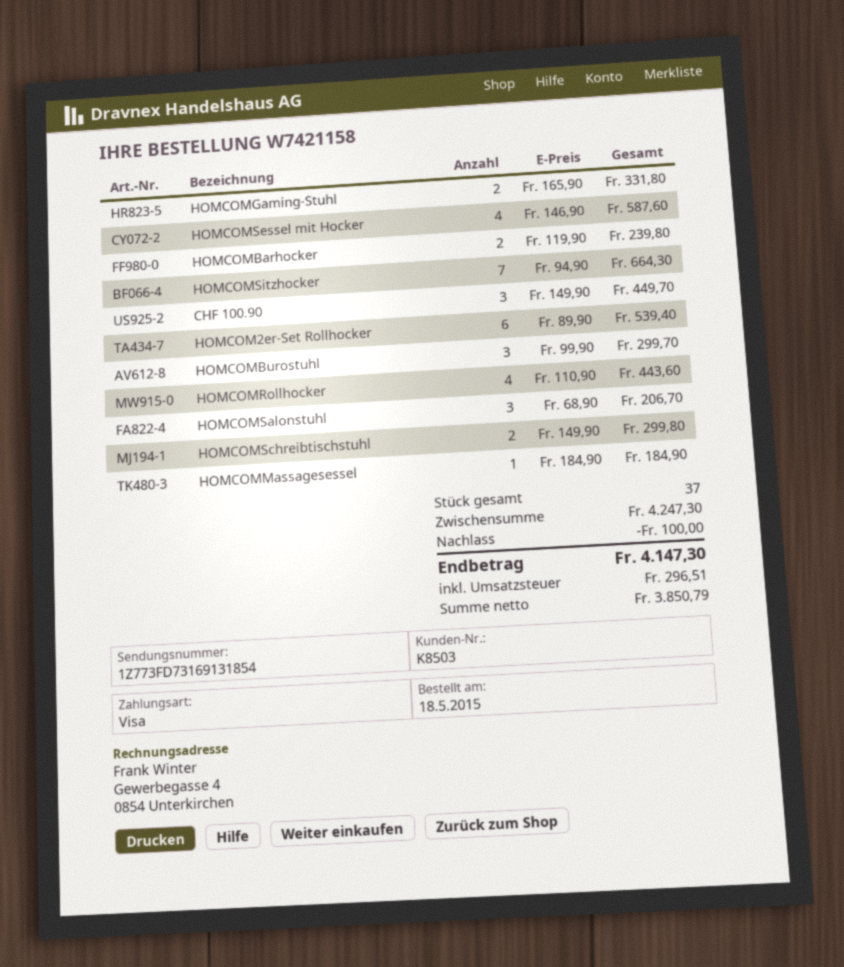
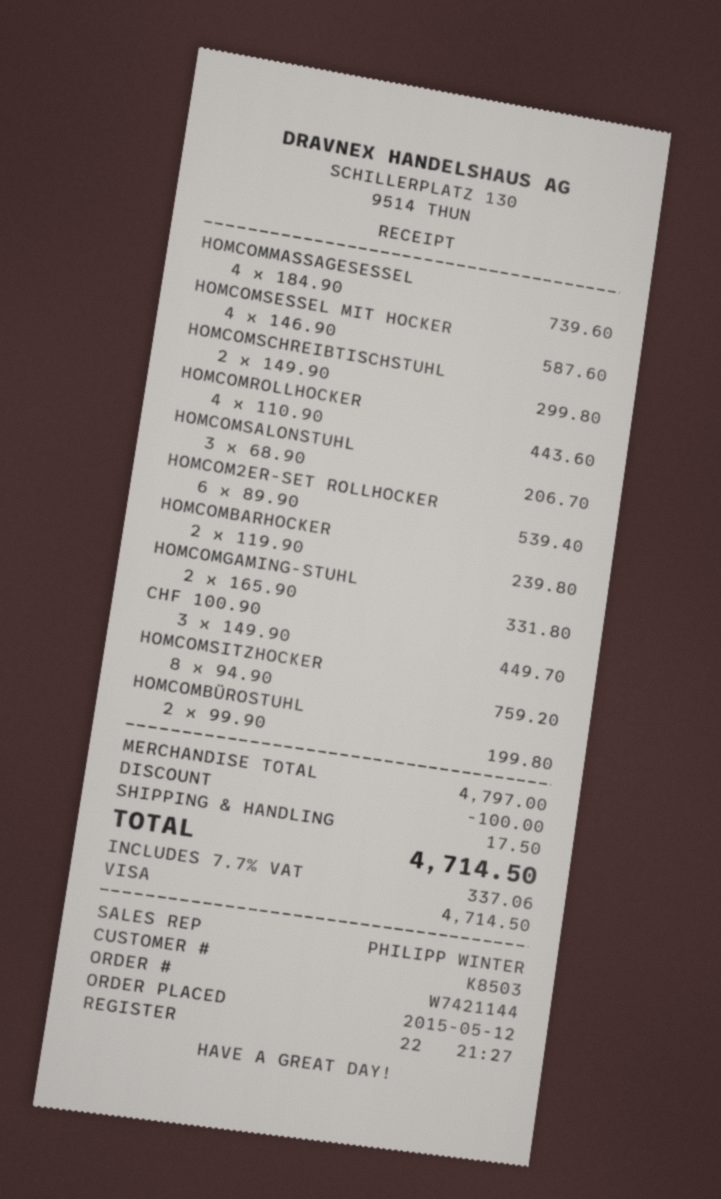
order number: W7421158 -> W7421144
order date: 2015-05-18 -> 2015-05-12
HOMCOMSitzhocker: 7 x 94.90 = 664.30 -> 8 x 94.90 = 759.20
HOMCOMBürostuhl: 3 x 99.90 = 299.70 -> 2 x 99.90 = 199.80
HOMCOMMassagesessel: 1 x 184.90 = 184.90 -> 4 x 184.90 = 739.60
subtotal: 4247.30 -> 4797.00
shipping: none -> 17.50
tax: 296.51 -> 337.06
total: 4147.30 -> 4714.50

